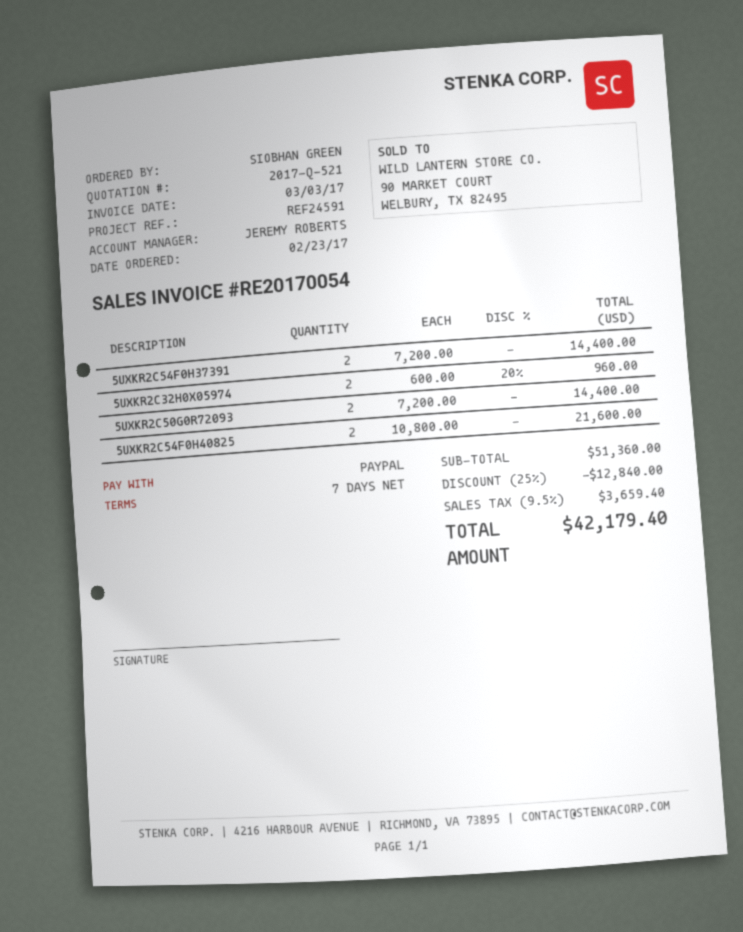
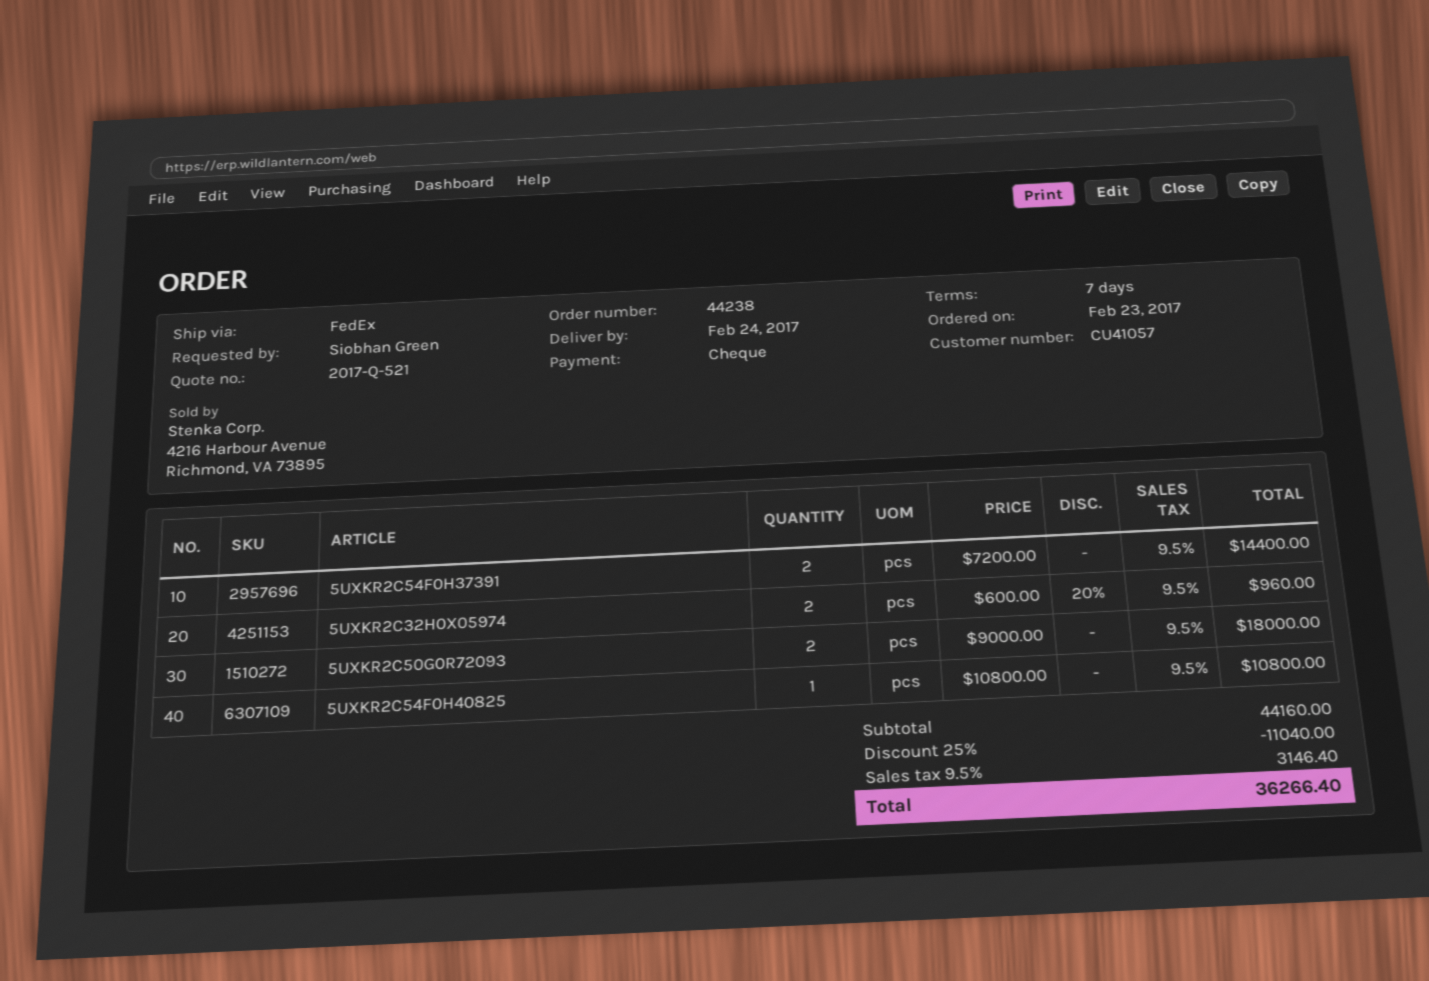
payment method: PayPal -> cheque
5UXKR2C50G0R72093: 2 x 7200.00 = 14400.00 -> 2 x 9000.00 = 18000.00
5UXKR2C54F0H40825: 2 x 10800.00 = 21600.00 -> 1 x 10800.00 = 10800.00
subtotal: 51360.00 -> 44160.00
discount: 25% = 12840.00 -> 25% = 11040.00
tax: 9.5% = 3659.40 -> 9.5% = 3146.40
total: 42179.40 -> 36266.40

